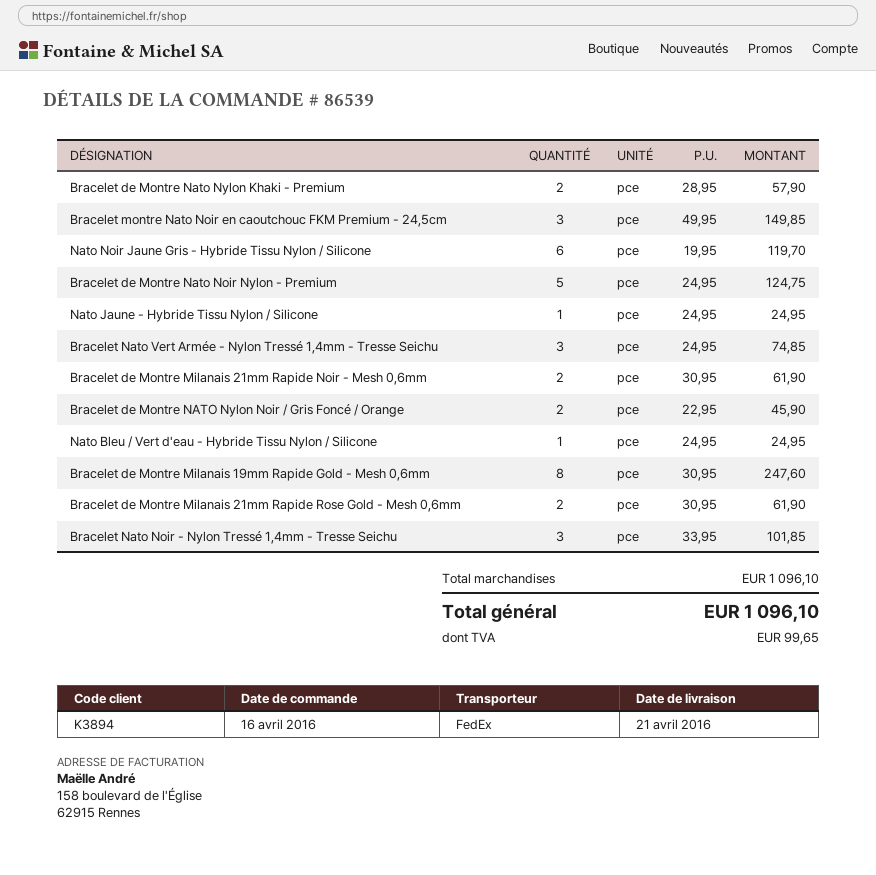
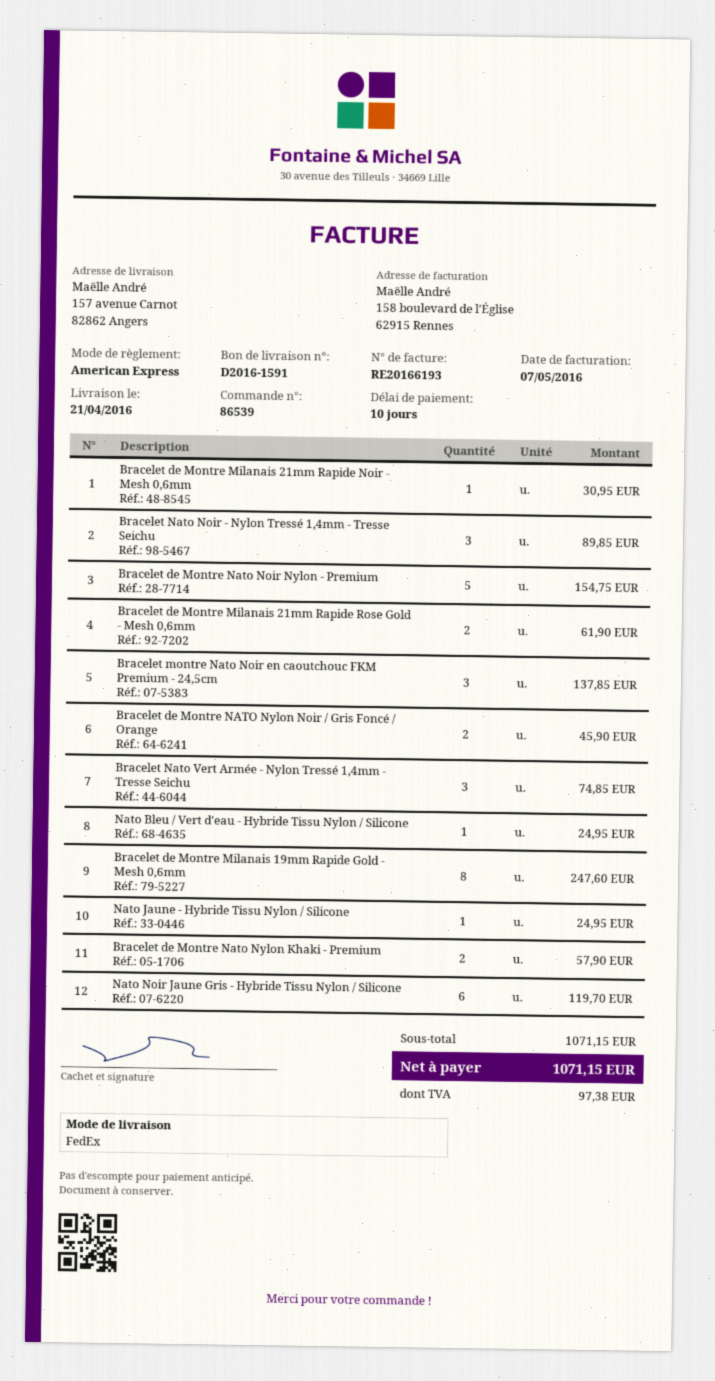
Bracelet montre Nato Noir en caoutchouc FKM Premium - 24,5cm: 3 for 149.85 -> 3 for 137.85
Bracelet de Montre Nato Noir Nylon - Premium: 5 for 124.75 -> 5 for 154.75
Bracelet de Montre Milanais 21mm Rapide Noir - Mesh 0,6mm: 2 for 61.90 -> 1 for 30.95
Bracelet Nato Noir - Nylon Tressé 1,4mm - Tresse Seichu: 3 for 101.85 -> 3 for 89.85
subtotal: 1096.10 -> 1071.15
tax: 99.65 -> 97.38
total: 1096.10 -> 1071.15

